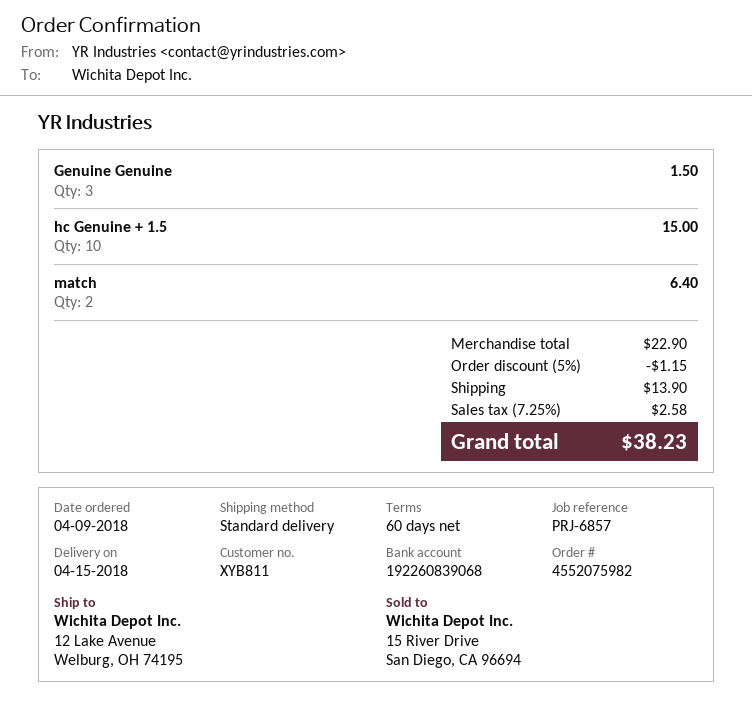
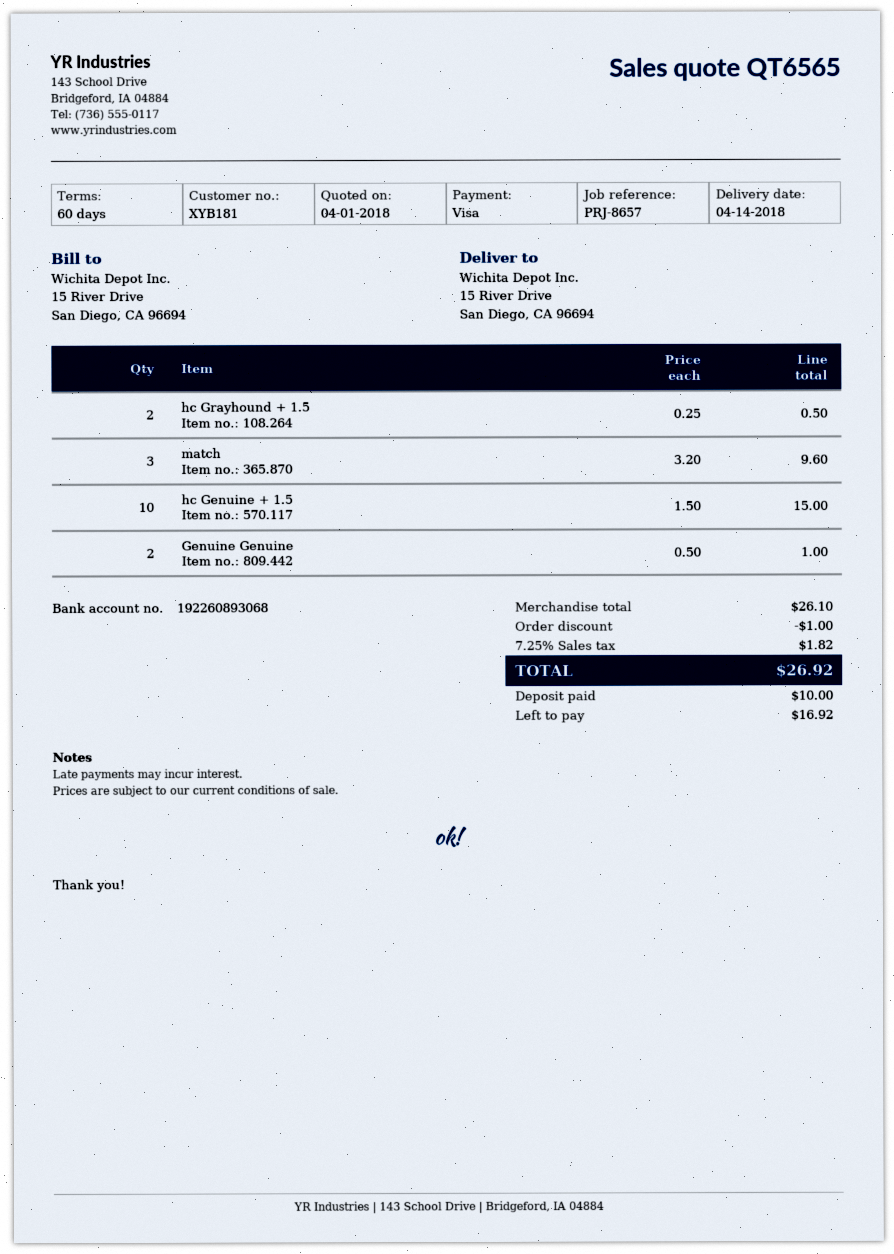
delivery date: 2018-04-15 -> 2018-04-14
customer number: XYB811 -> XYB181
reference: PRJ-6857 -> PRJ-8657
bank account: 192260839068 -> 192260893068
ship to: 12 Lake Avenue, Welburg, OH 74195 -> 15 River Drive, San Diego, CA 96694
Genuine Genuine: 3 for 1.50 -> 2 for 1.00
match: 2 for 6.40 -> 3 for 9.60
hc Grayhound + 1.5: none -> 2 for 0.50
subtotal: 22.90 -> 26.10
discount: 1.15 -> 1.00
shipping: 13.90 -> none
tax: 7.25% = 2.58 -> 7.25% = 1.82
total: 38.23 -> 26.92

